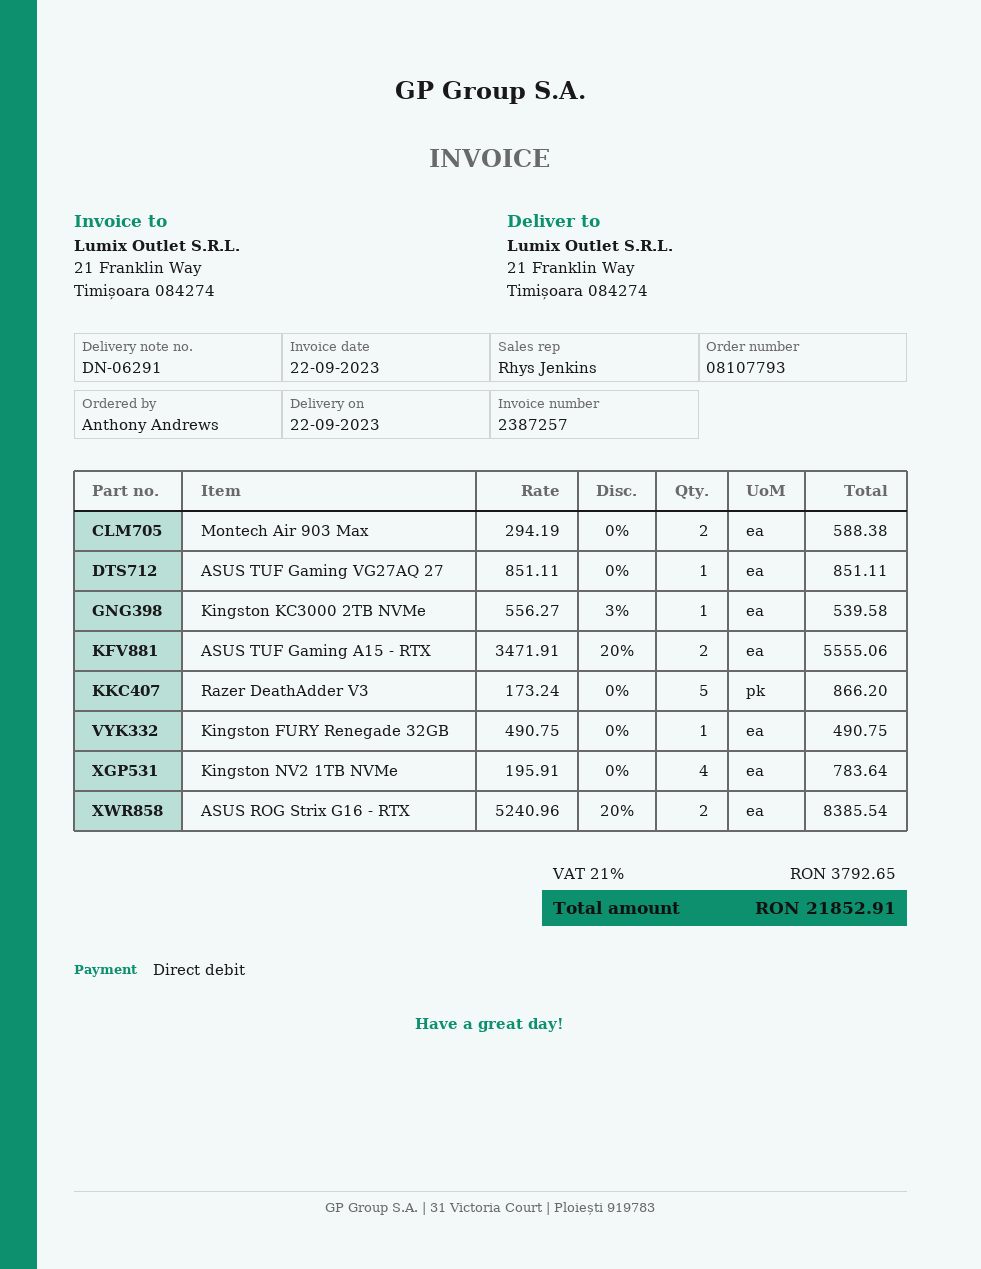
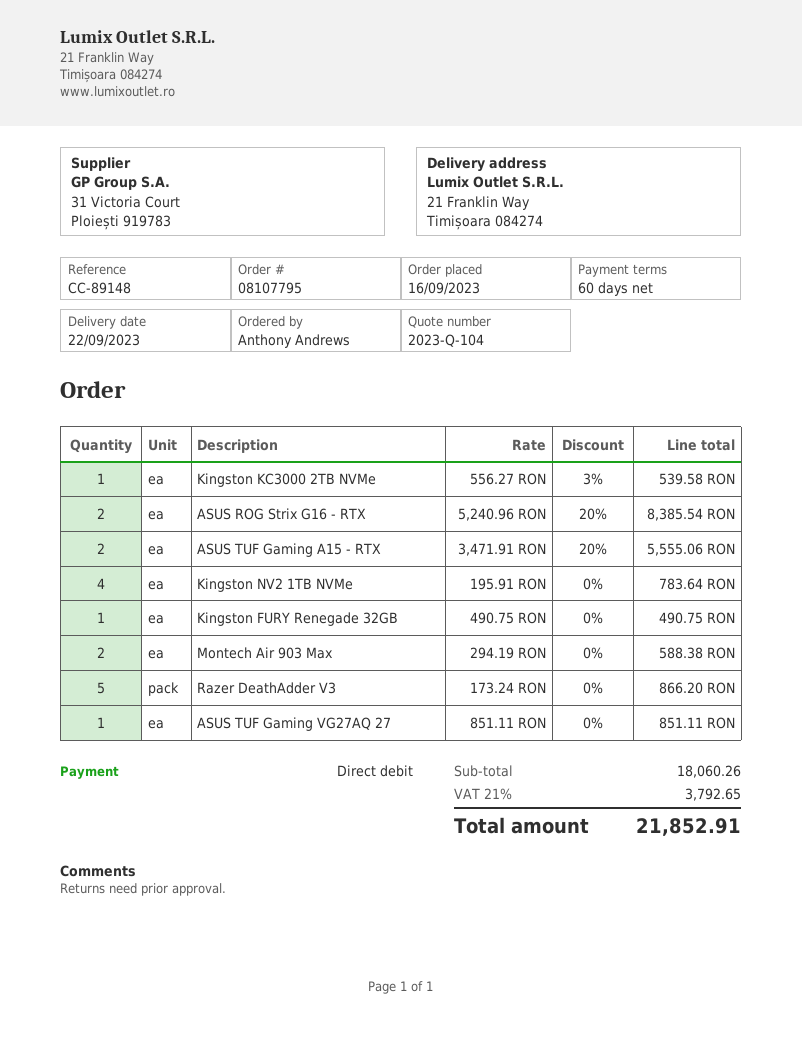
order number: 08107793 -> 08107795

